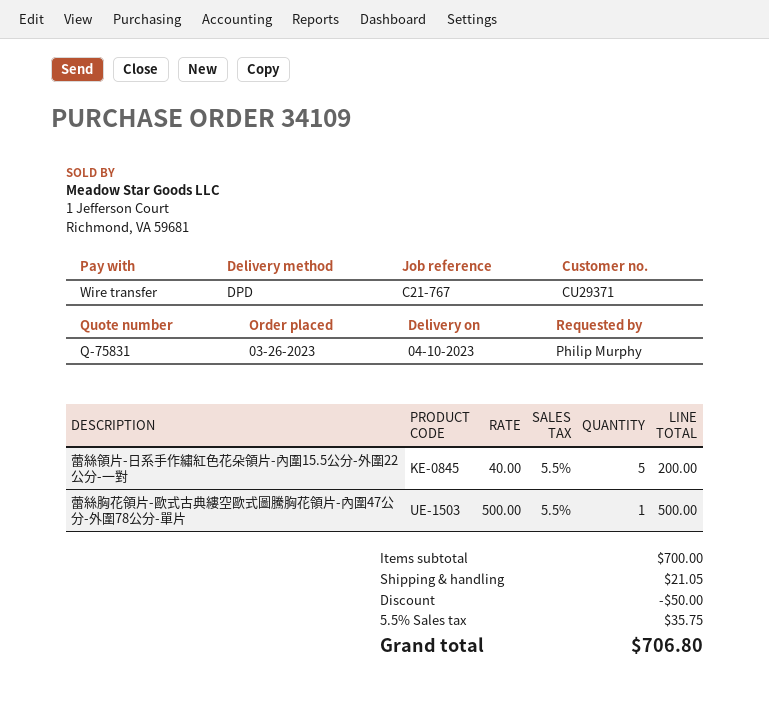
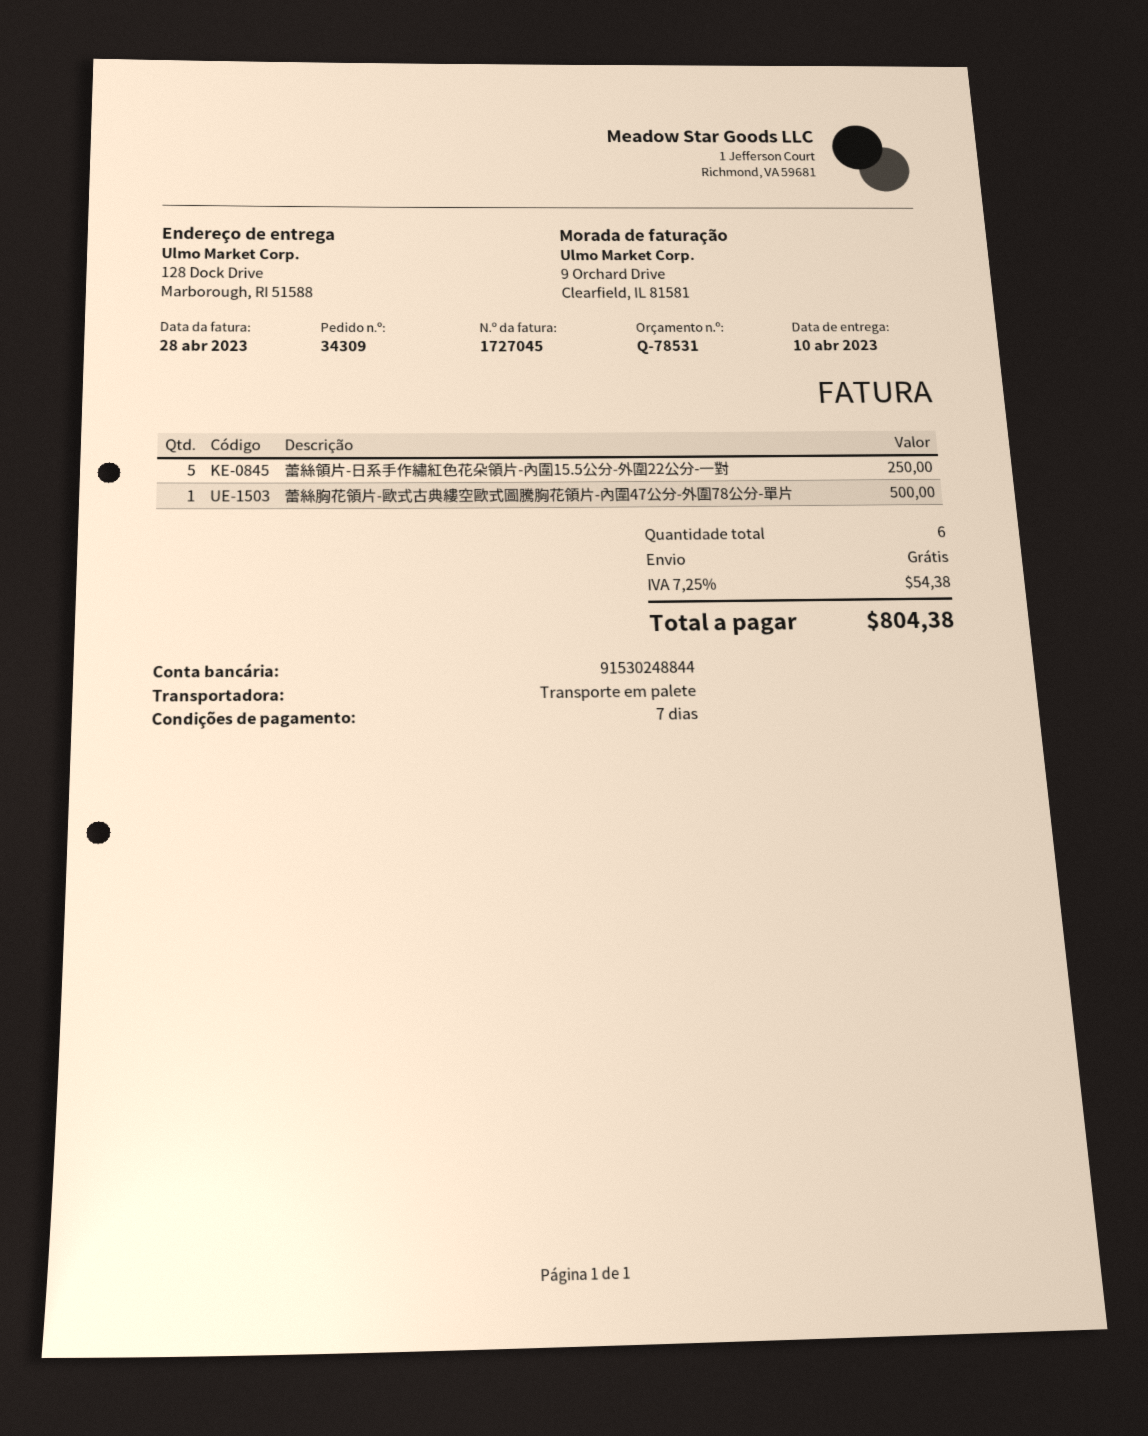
quote number: Q-75831 -> Q-78531
order number: 34109 -> 34309
shipping method: DPD -> pallet freight
蕾絲領片-日系手作繡紅色花朵領片-內圍15.5公分-外圍22公分-一對: 5 for 200.00 -> 5 for 250.00
discount: 50.00 -> none
shipping: 21.05 -> 0.00
tax: 5.5% = 35.75 -> 7.25% = 54.38
total: 706.80 -> 804.38

